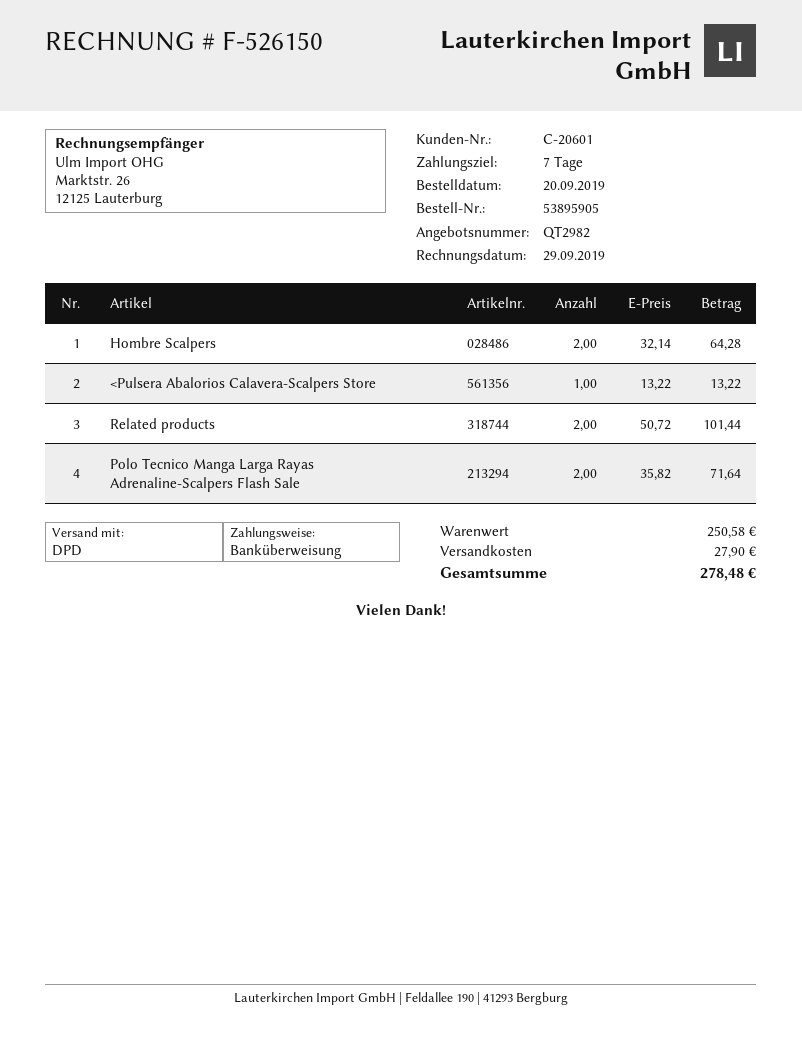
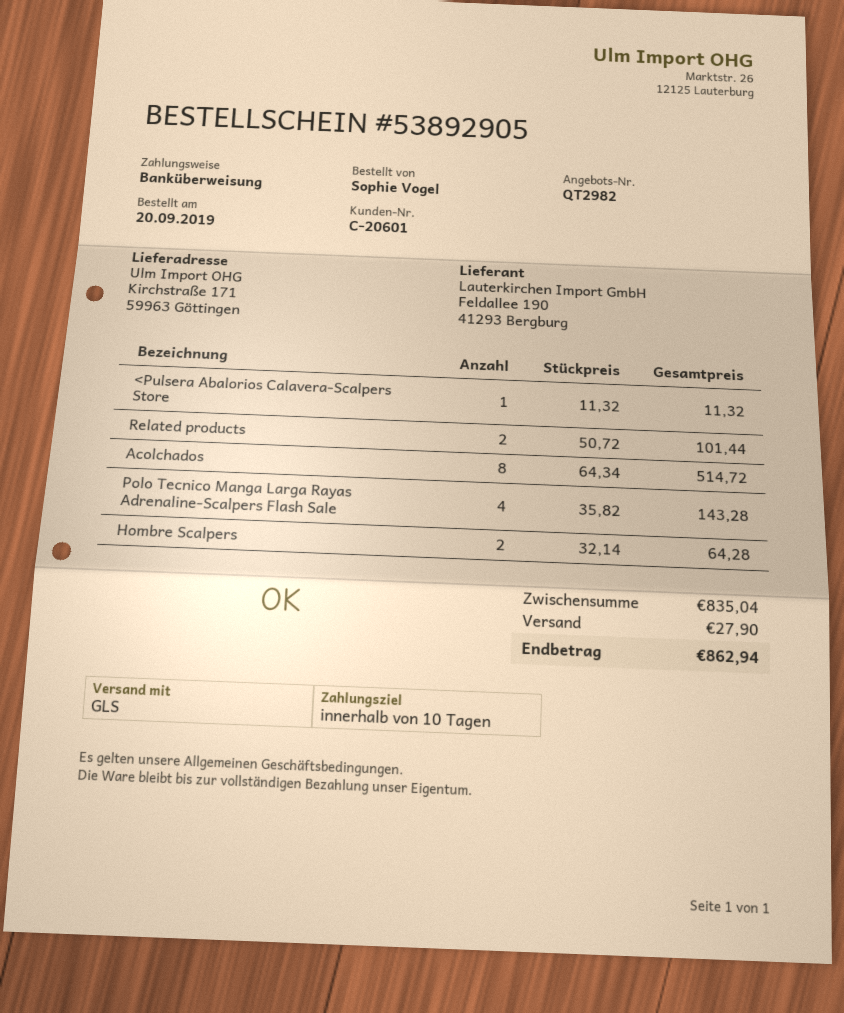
order number: 53895905 -> 53892905
payment terms: 7 days -> 10 days
shipping method: DPD -> GLS
<Pulsera Abalorios Calavera-Scalpers Store: 1 x 13.22 = 13.22 -> 1 x 11.32 = 11.32
Polo Tecnico Manga Larga Rayas Adrenaline-Scalpers Flash Sale: 2 x 35.82 = 71.64 -> 4 x 35.82 = 143.28
Acolchados: none -> 8 x 64.34 = 514.72
subtotal: 250.58 -> 835.04
total: 278.48 -> 862.94

